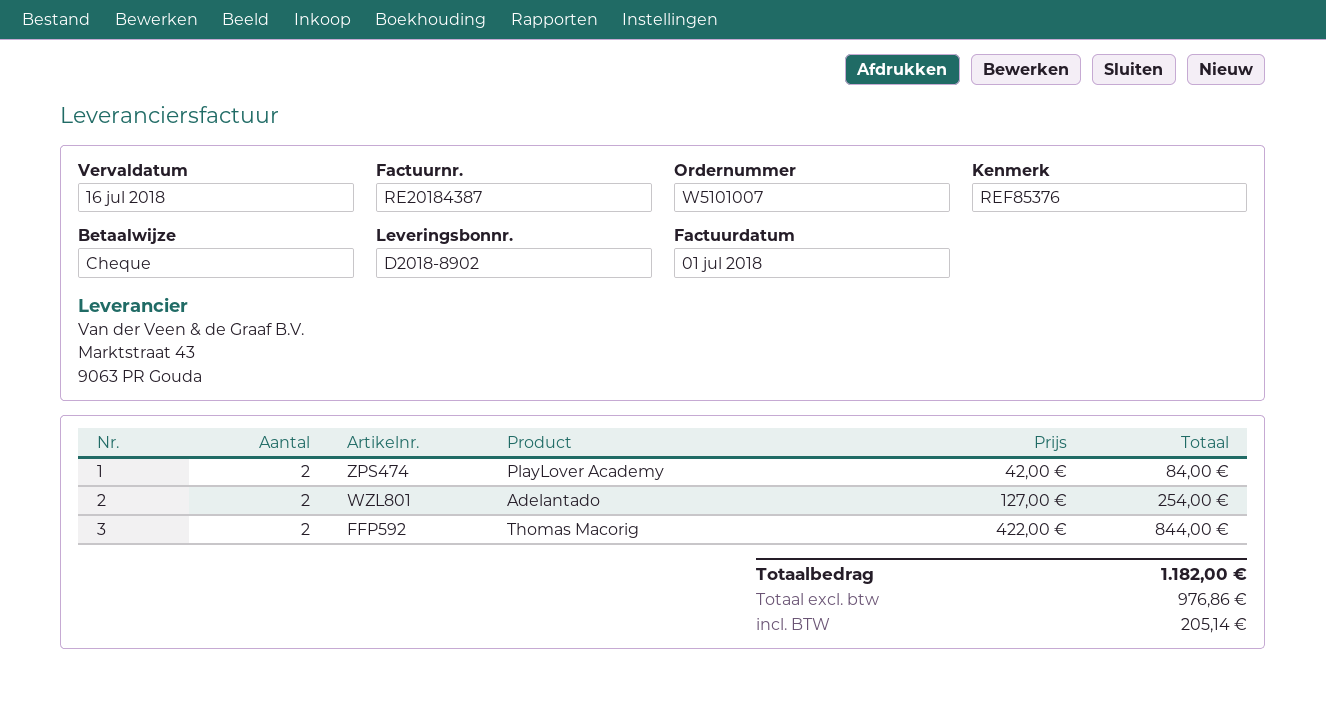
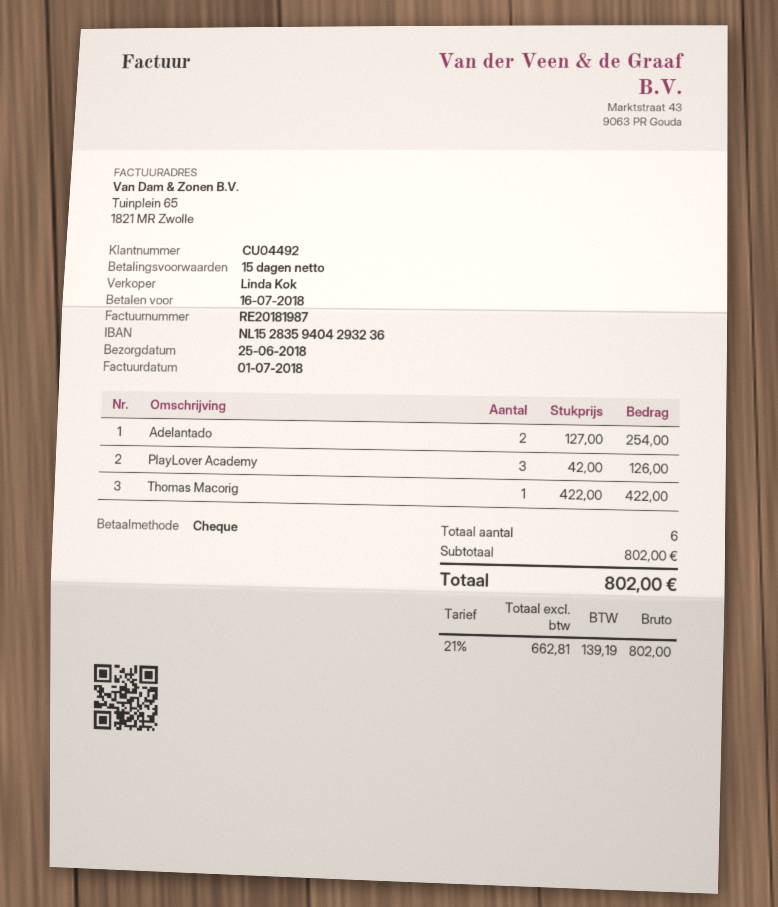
invoice number: RE20184387 -> RE20181987
PlayLover Academy: 2 x 42.00 = 84.00 -> 3 x 42.00 = 126.00
Thomas Macorig: 2 x 422.00 = 844.00 -> 1 x 422.00 = 422.00
net: 976.86 -> 662.81
tax: 205.14 -> 139.19
total: 1182.00 -> 802.00

